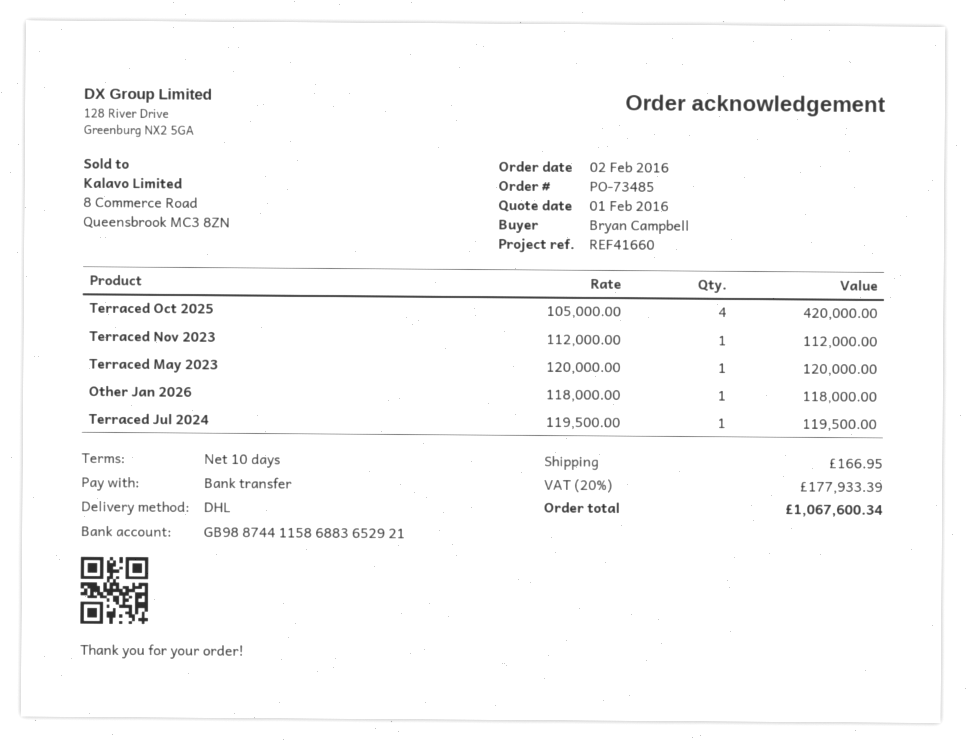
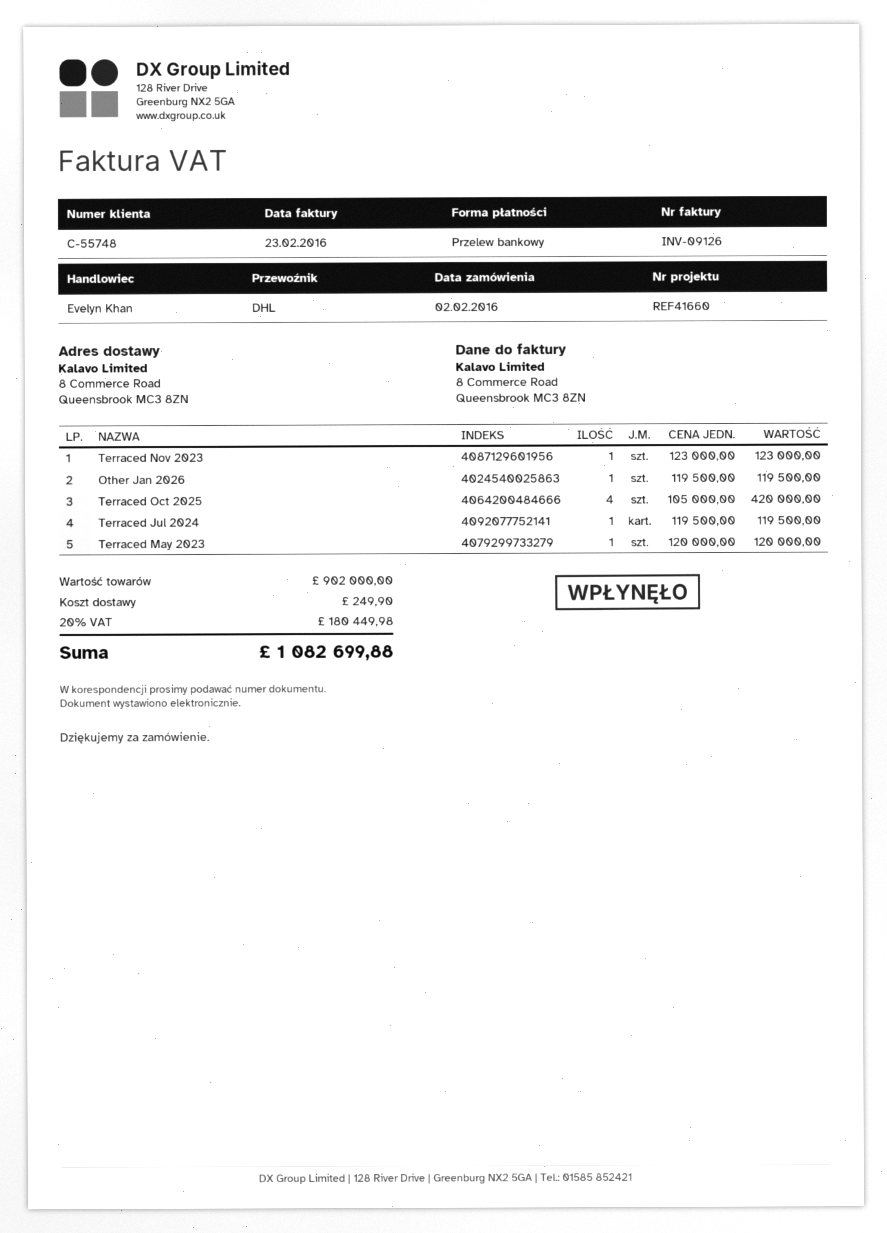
Terraced Nov 2023: 1 x 112000.00 = 112000.00 -> 1 x 123000.00 = 123000.00
Other Jan 2026: 1 x 118000.00 = 118000.00 -> 1 x 119500.00 = 119500.00
shipping: 166.95 -> 249.90
tax: 20% = 177933.39 -> 20% = 180449.98
total: 1067600.34 -> 1082699.88

